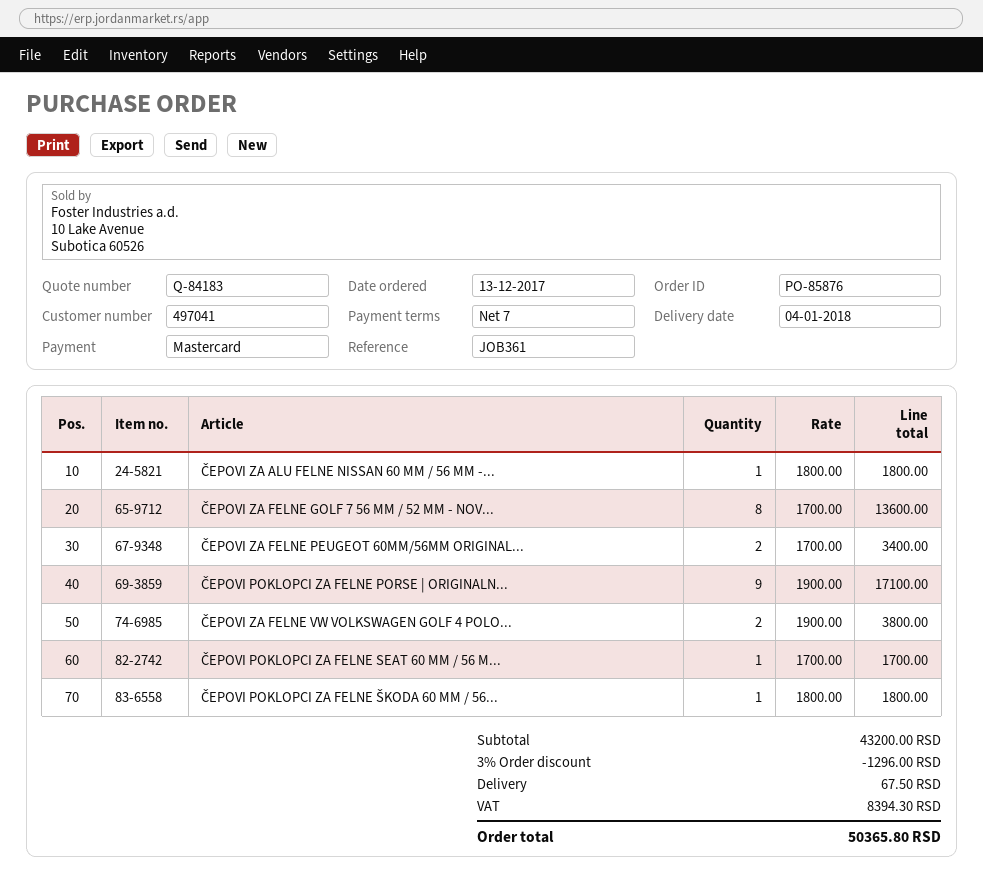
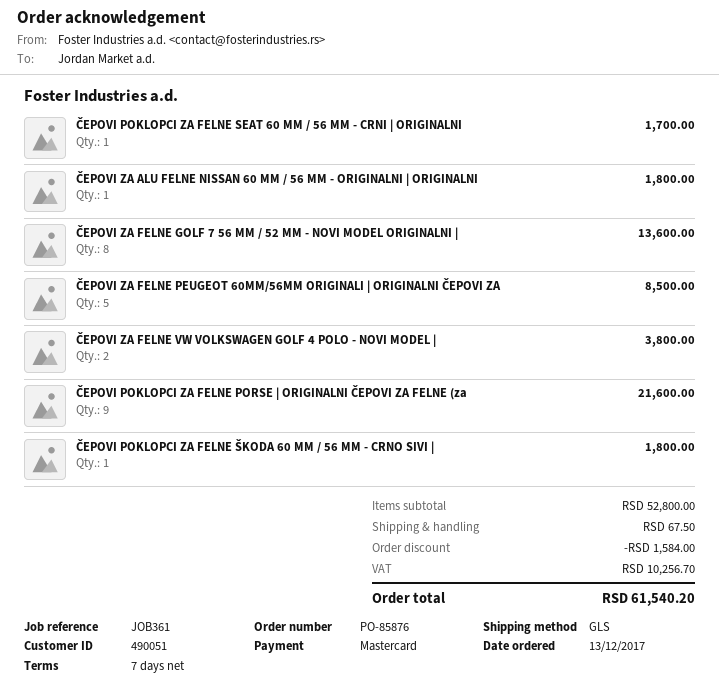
customer number: 497041 -> 490051
ČEPOVI ZA FELNE PEUGEOT 60MM/56MM ORIGINAL...: 2 for 3400.00 -> 5 for 8500.00
ČEPOVI POKLOPCI ZA FELNE PORSE | ORIGINALN...: 9 for 17100.00 -> 9 for 21600.00
subtotal: 43200.00 -> 52800.00
discount: 1296.00 -> 1584.00
tax: 8394.30 -> 10256.70
total: 50365.80 -> 61540.20

